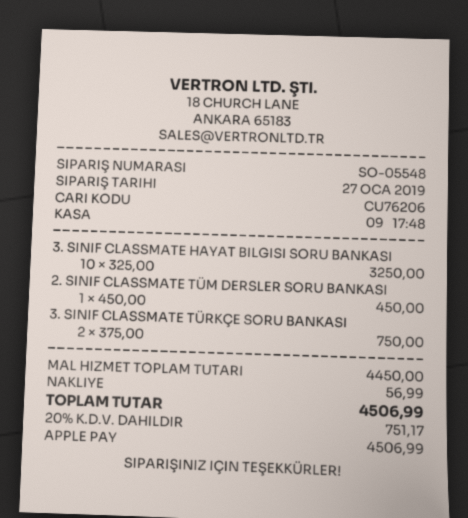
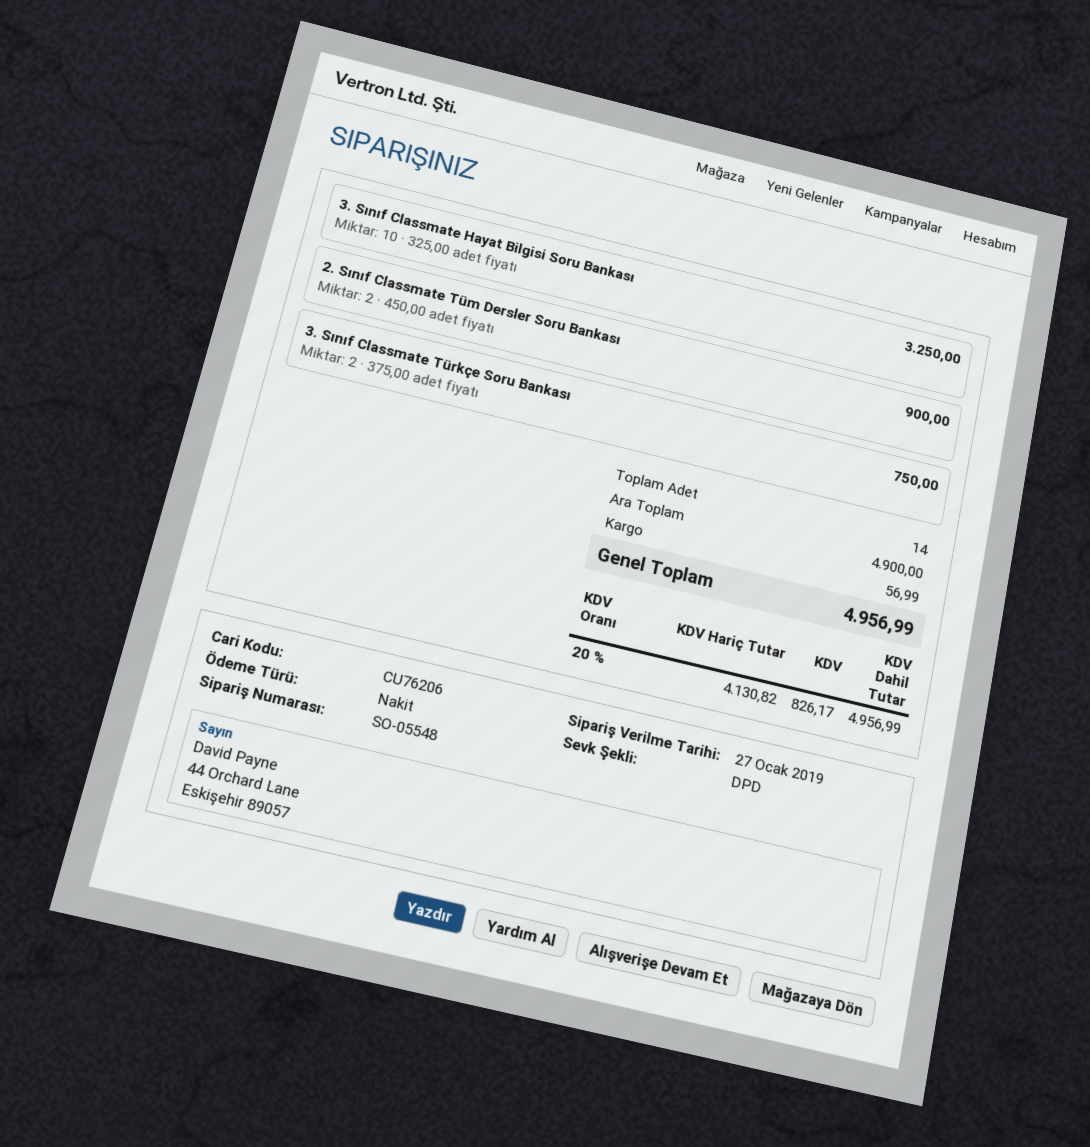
payment method: Apple Pay -> cash
2. SINIF CLASSMATE TÜM DERSLER SORU BANKASI: 1 x 450.00 = 450.00 -> 2 x 450.00 = 900.00
subtotal: 4450.00 -> 4900.00
tax: 20% = 751.17 -> 20% = 826.17
total: 4506.99 -> 4956.99

